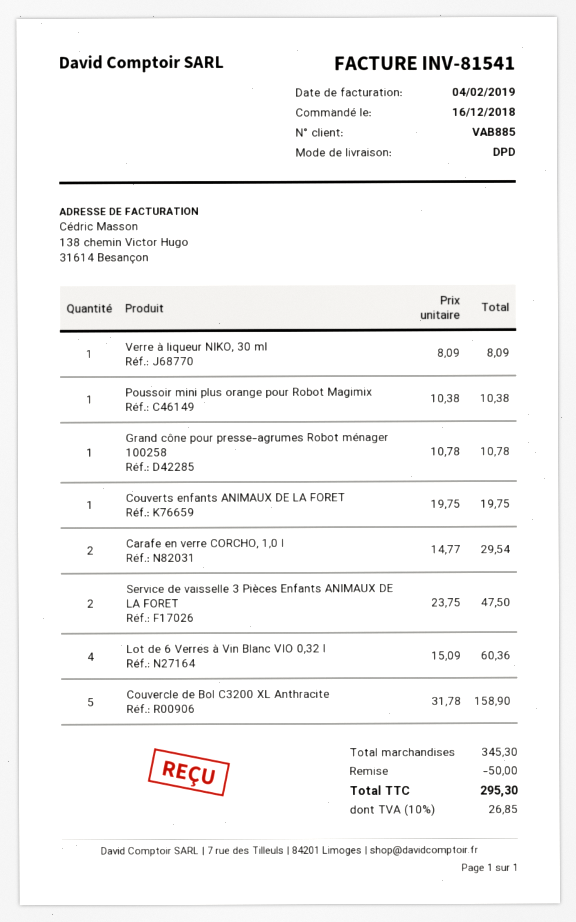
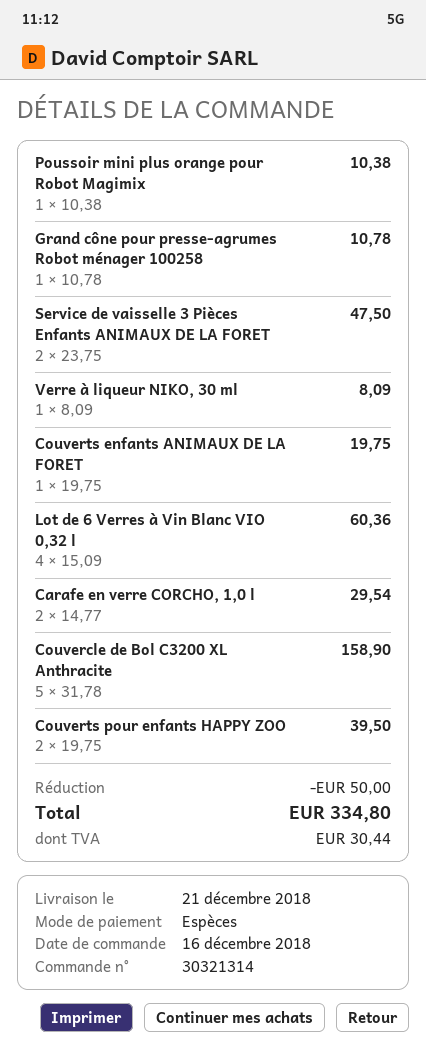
Couverts pour enfants HAPPY ZOO: none -> 2 x 19.75 = 39.50
tax: 26.85 -> 30.44
total: 295.30 -> 334.80

